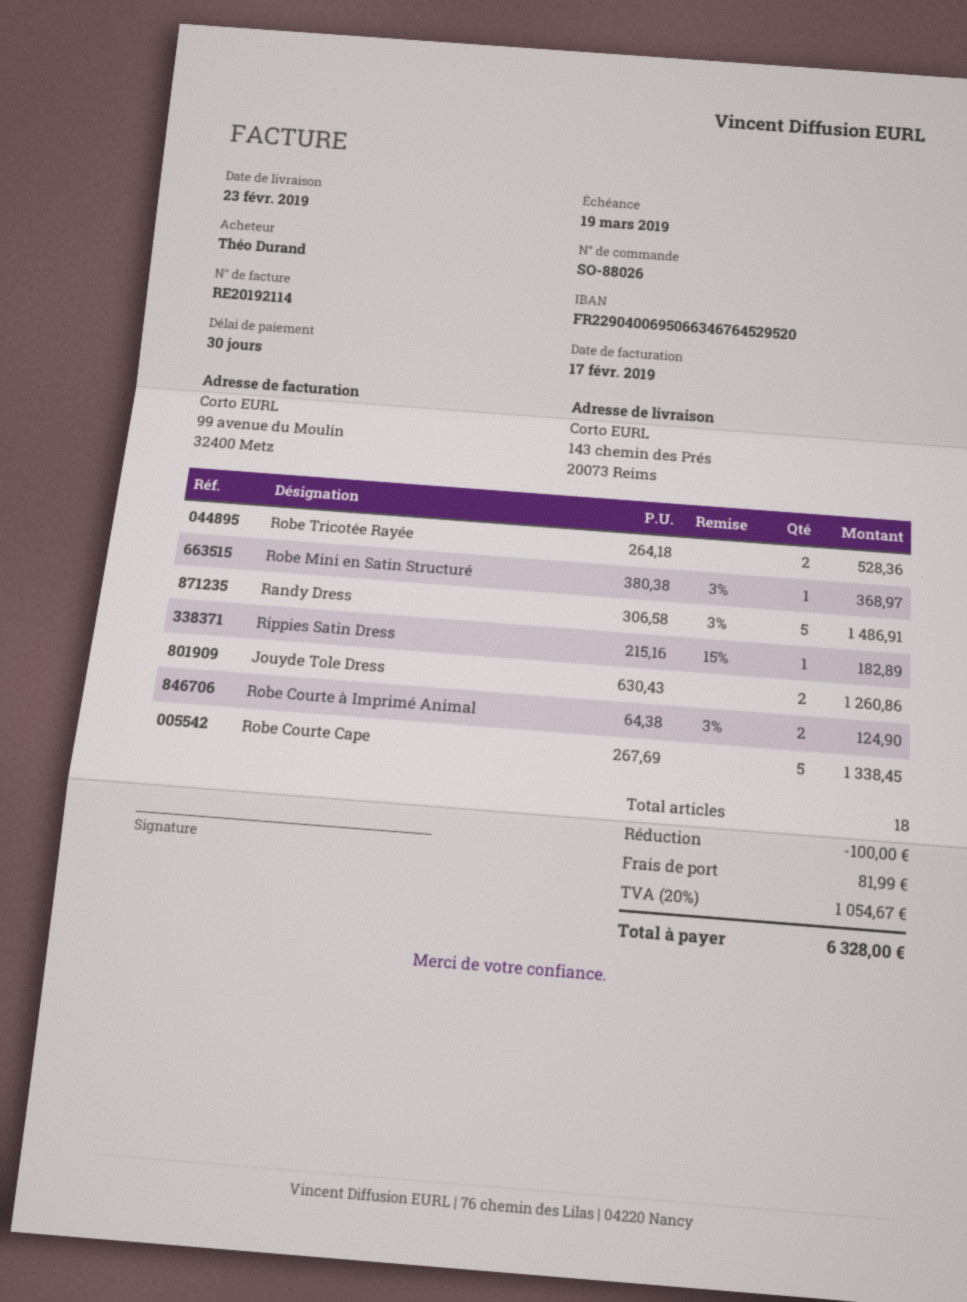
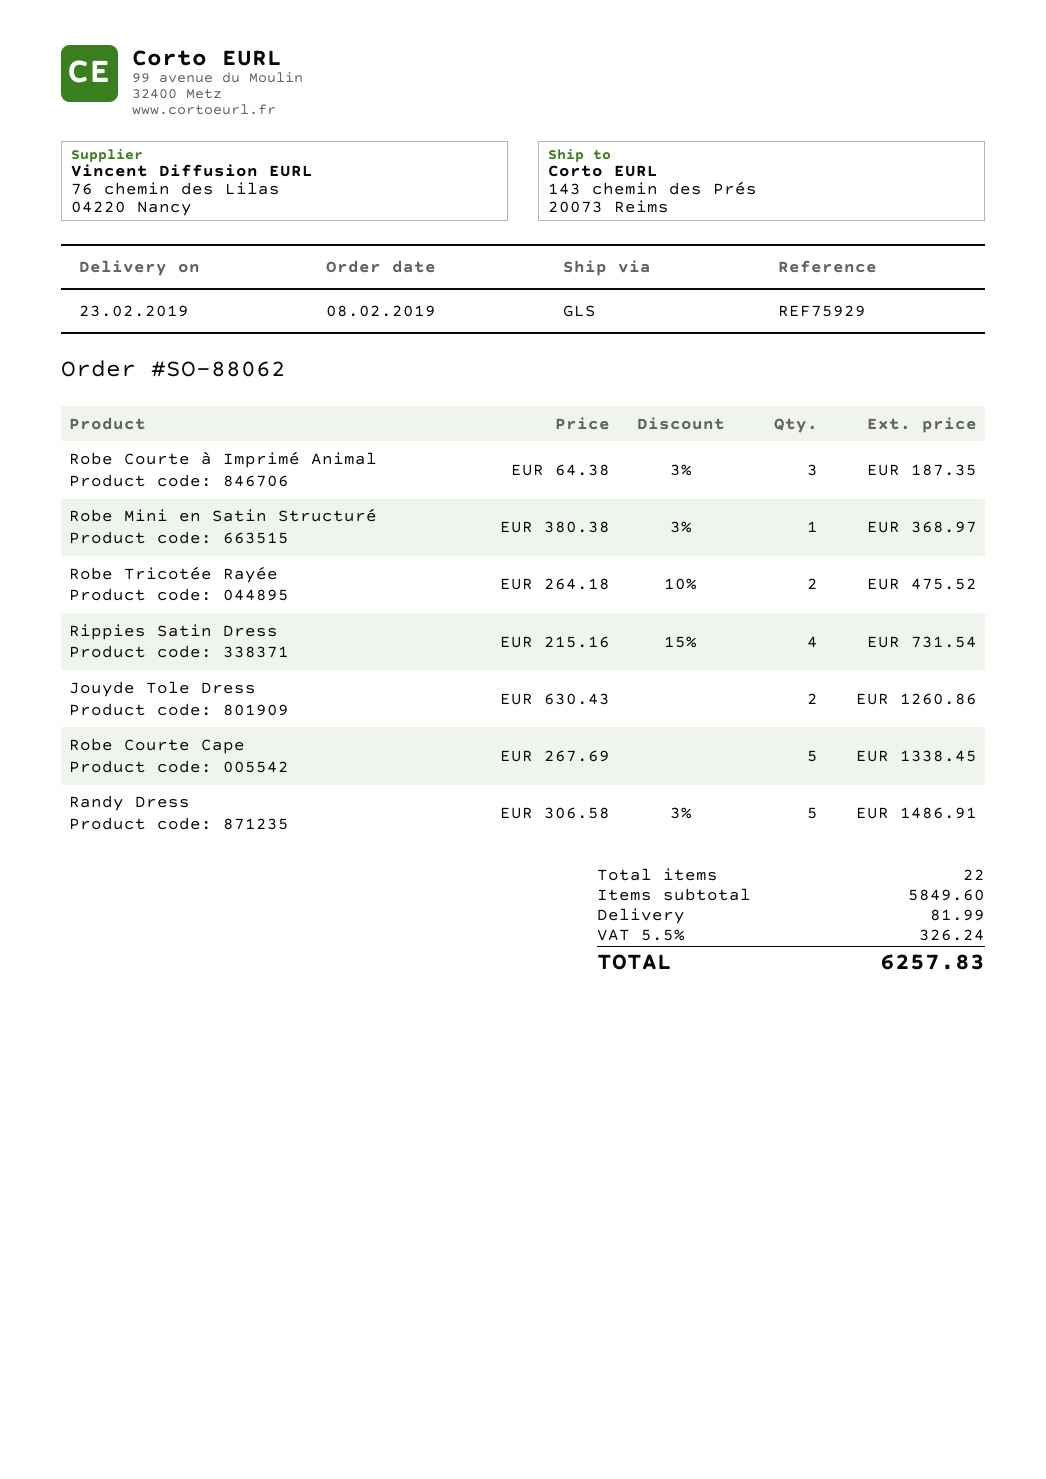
order number: SO-88026 -> SO-88062
Robe Tricotée Rayée: 2 x 264.18 = 528.36 -> 2 x 264.18 - 10% = 475.52
Rippies Satin Dress: 1 x 215.16 - 15% = 182.89 -> 4 x 215.16 - 15% = 731.54
Robe Courte à Imprimé Animal: 2 x 64.38 - 3% = 124.90 -> 3 x 64.38 - 3% = 187.35
total quantity: 18 -> 22
discount: 100.00 -> none
tax: 20% = 1054.67 -> 5.5% = 326.24
total: 6328.00 -> 6257.83

